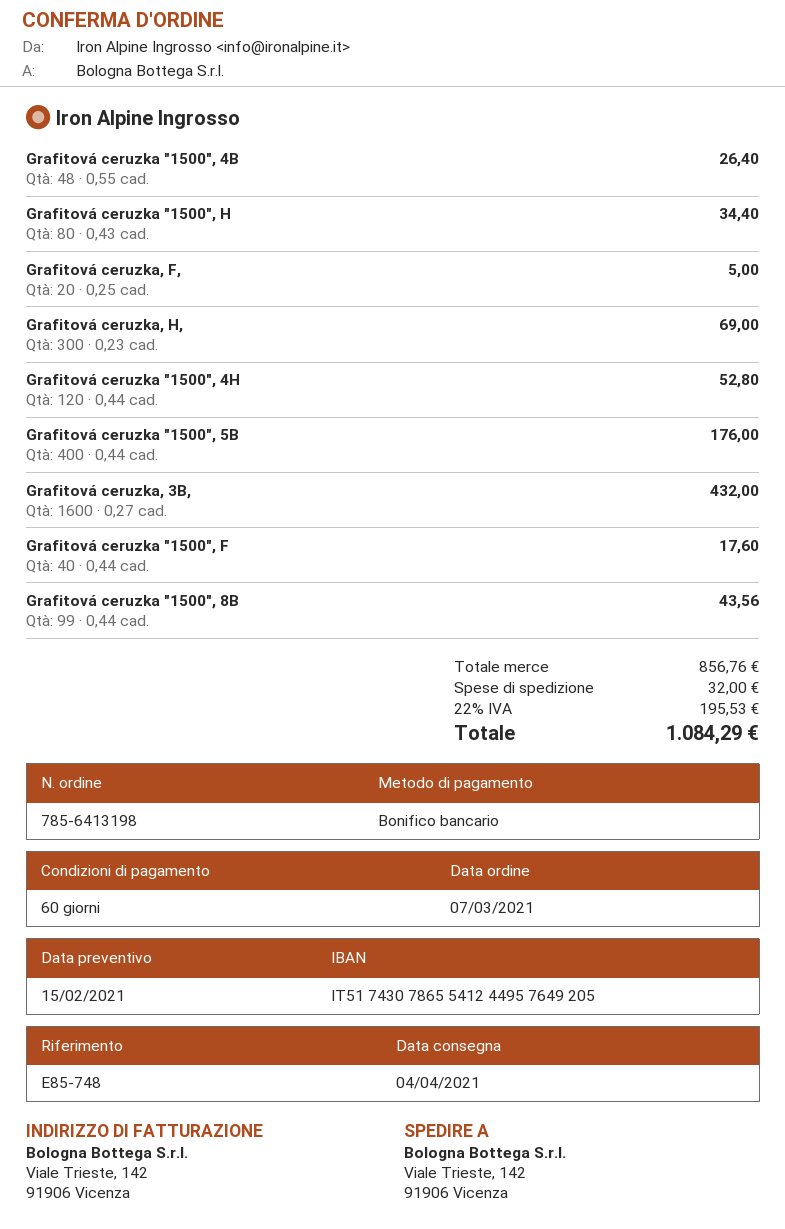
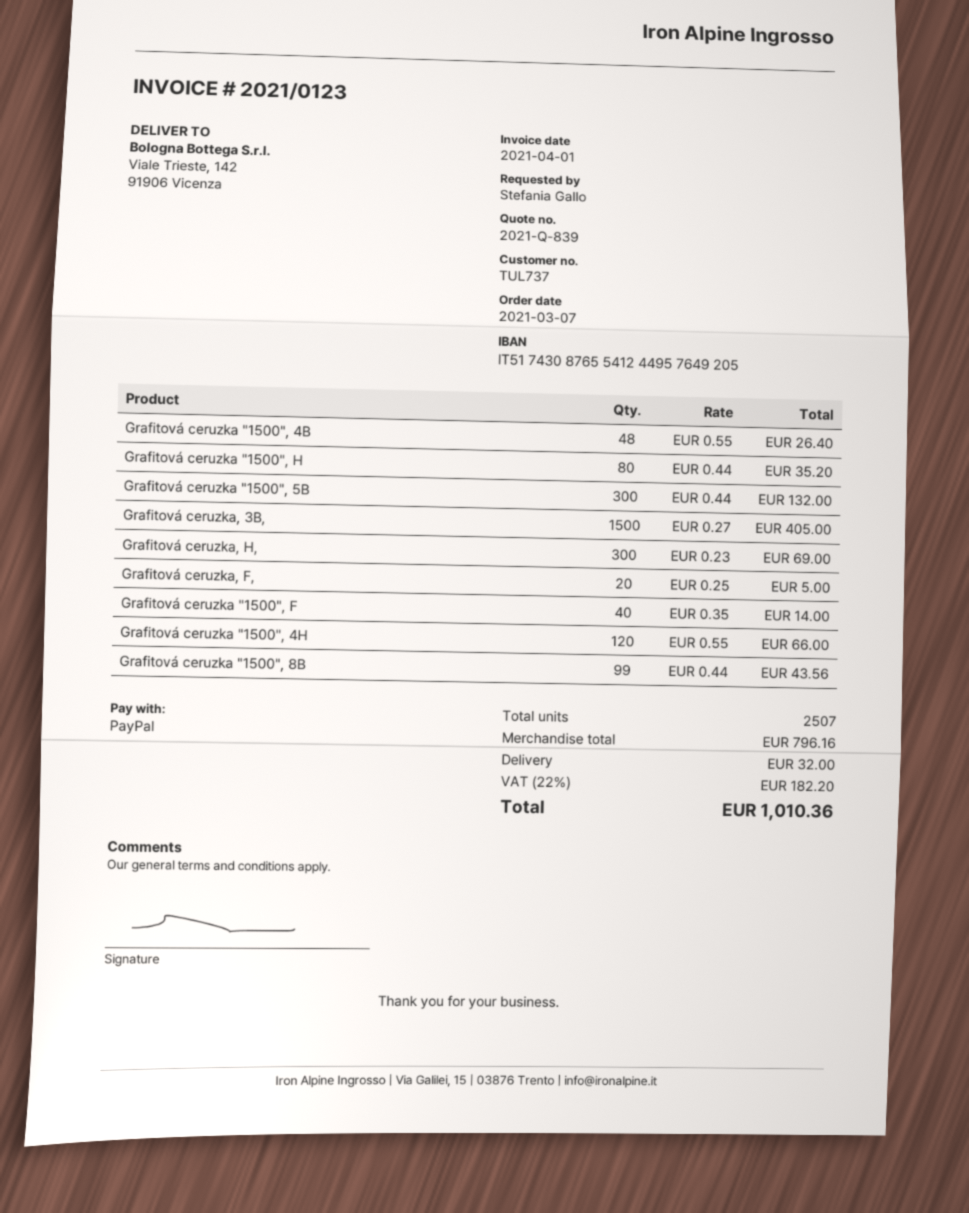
payment method: bank transfer -> PayPal
bank account: IT5174307865541244957649205 -> IT5174308765541244957649205
Grafitová ceruzka "1500", H: 80 x 0.43 = 34.40 -> 80 x 0.44 = 35.20
Grafitová ceruzka "1500", 4H: 120 x 0.44 = 52.80 -> 120 x 0.55 = 66.00
Grafitová ceruzka "1500", 5B: 400 x 0.44 = 176.00 -> 300 x 0.44 = 132.00
Grafitová ceruzka, 3B,: 1600 x 0.27 = 432.00 -> 1500 x 0.27 = 405.00
Grafitová ceruzka "1500", F: 40 x 0.44 = 17.60 -> 40 x 0.35 = 14.00
subtotal: 856.76 -> 796.16
tax: 22% = 195.53 -> 22% = 182.20
total: 1084.29 -> 1010.36

